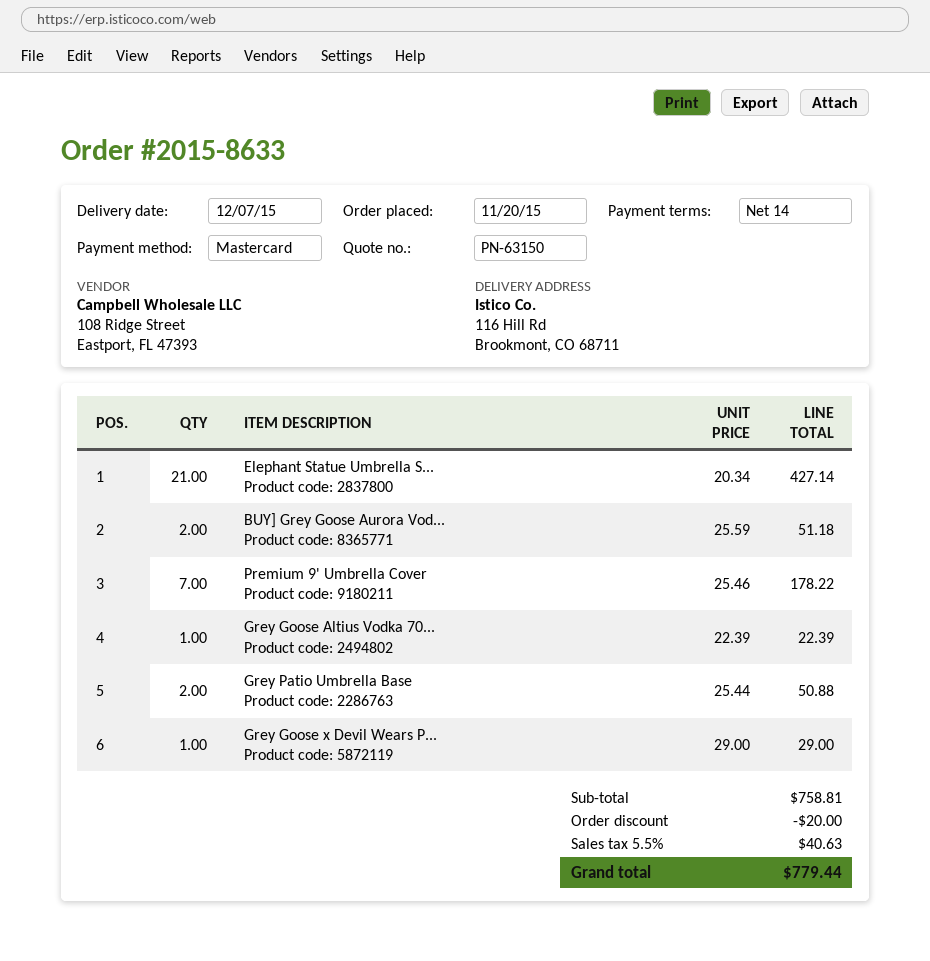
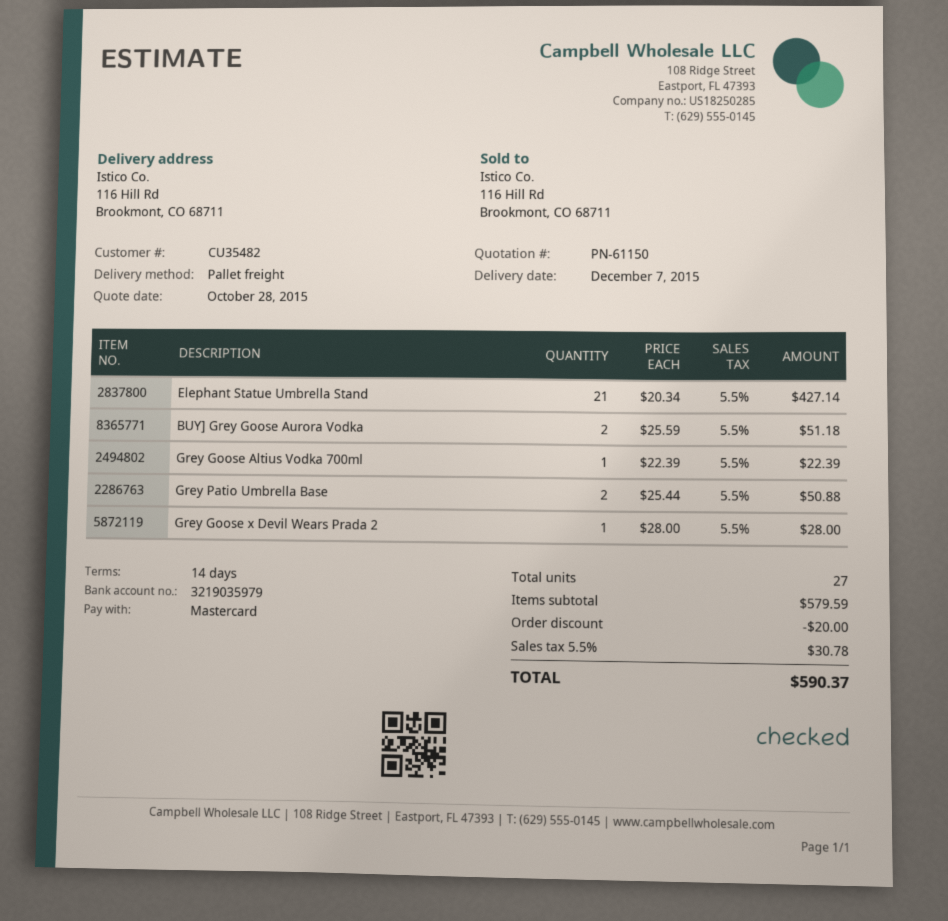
quote number: PN-63150 -> PN-61150
Premium 9' Umbrella Cover: 7 x 25.46 = 178.22 -> none
Grey Goose x Devil Wears P...: 1 x 29.00 = 29.00 -> 1 x 28.00 = 28.00
subtotal: 758.81 -> 579.59
tax: 5.5% = 40.63 -> 5.5% = 30.78
total: 779.44 -> 590.37

